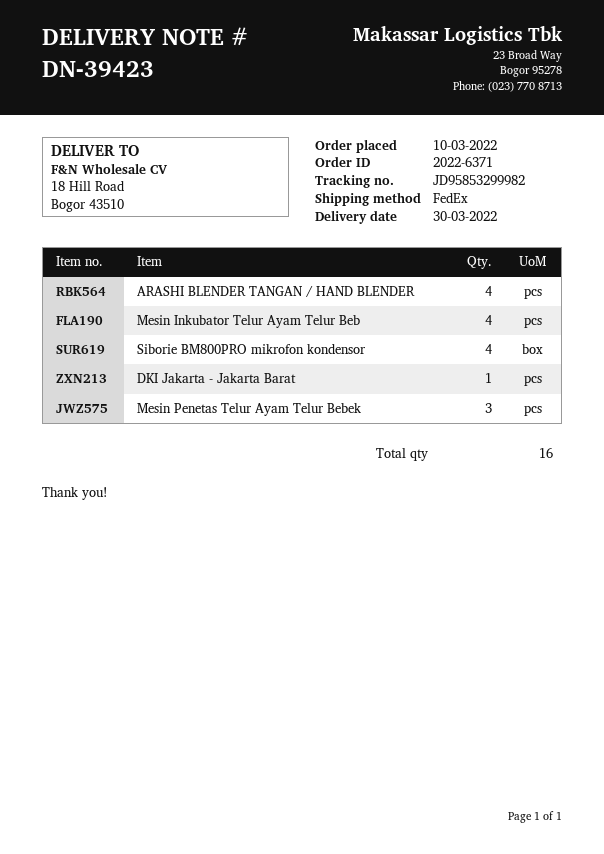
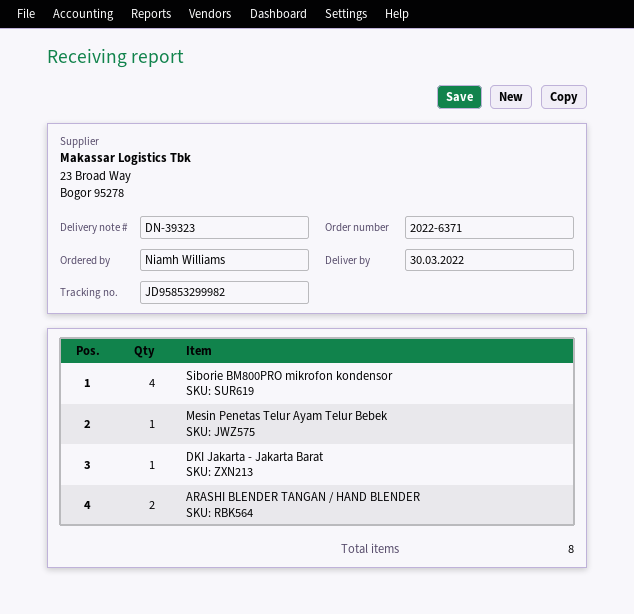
delivery note number: DN-39423 -> DN-39323
ARASHI BLENDER TANGAN / HAND BLENDER: 4 -> 2
Mesin Inkubator Telur Ayam Telur Beb: 4 -> none
Mesin Penetas Telur Ayam Telur Bebek: 3 -> 1
total quantity: 16 -> 8

